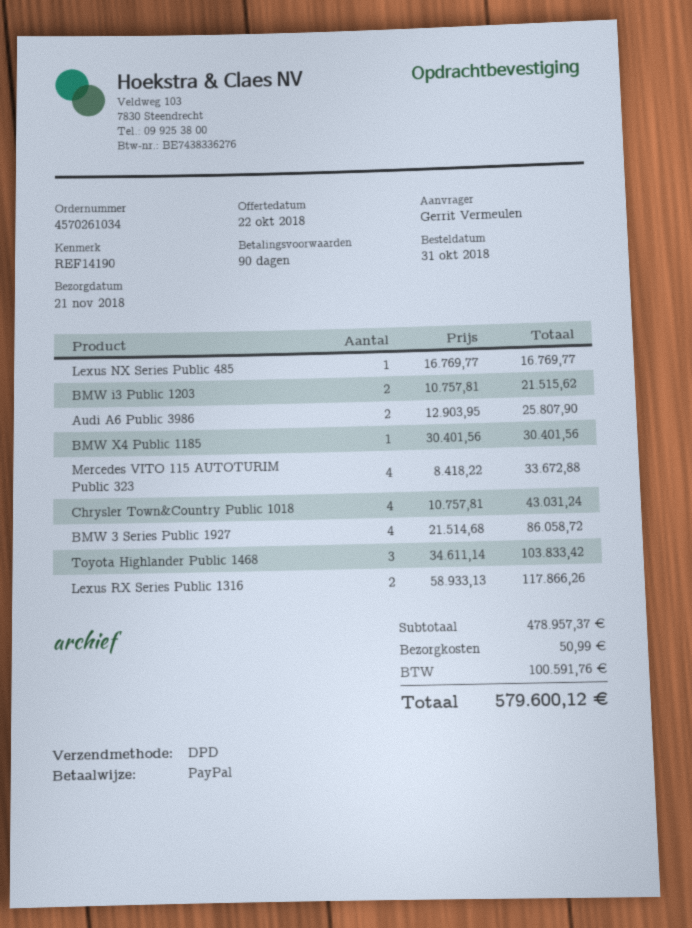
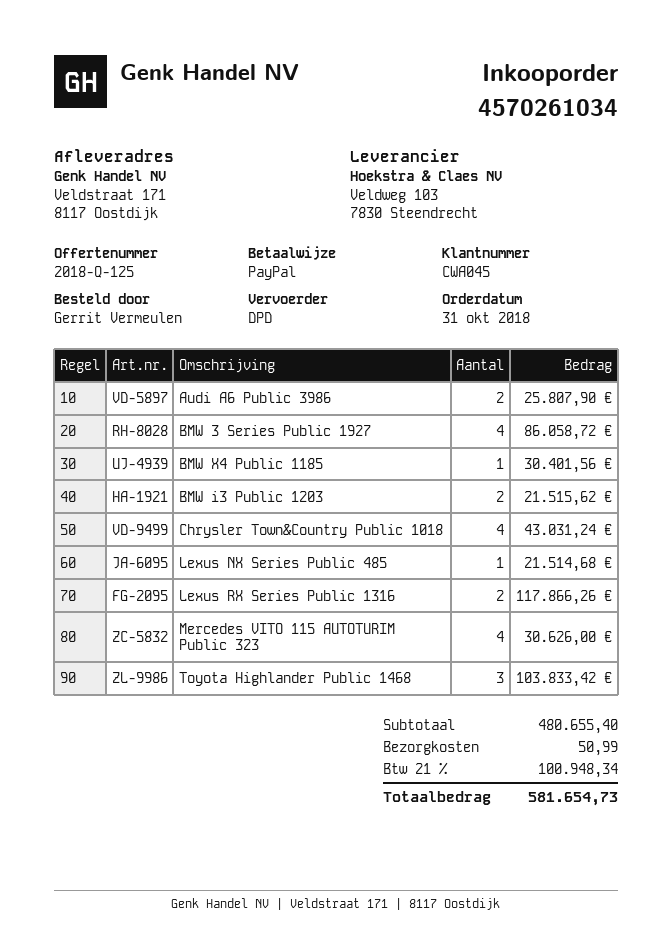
Lexus NX Series Public 485: 1 for 16769.77 -> 1 for 21514.68
Mercedes VITO 115 AUTOTURIM Public 323: 4 for 33672.88 -> 4 for 30626.00
subtotal: 478957.37 -> 480655.40
tax: 100591.76 -> 100948.34
total: 579600.12 -> 581654.73

